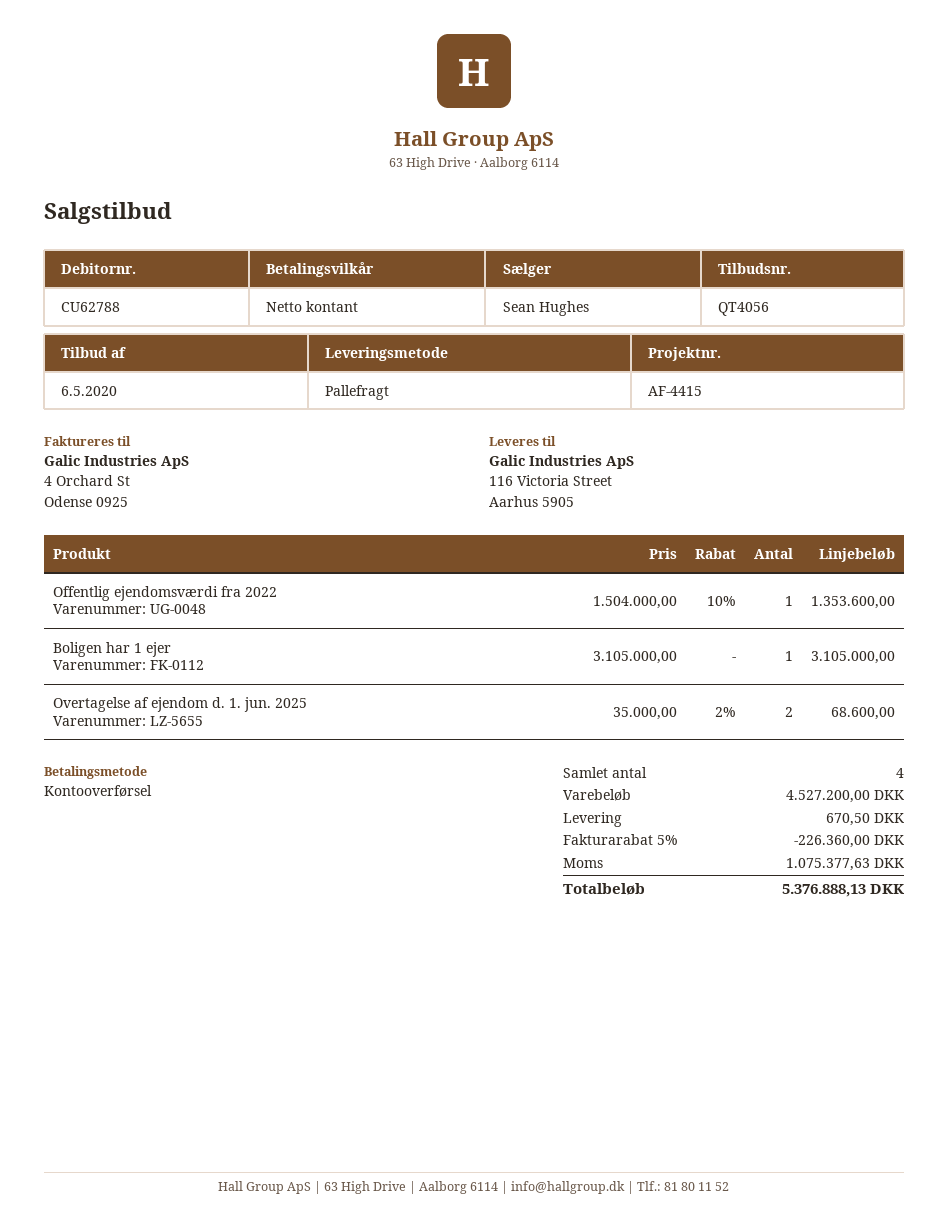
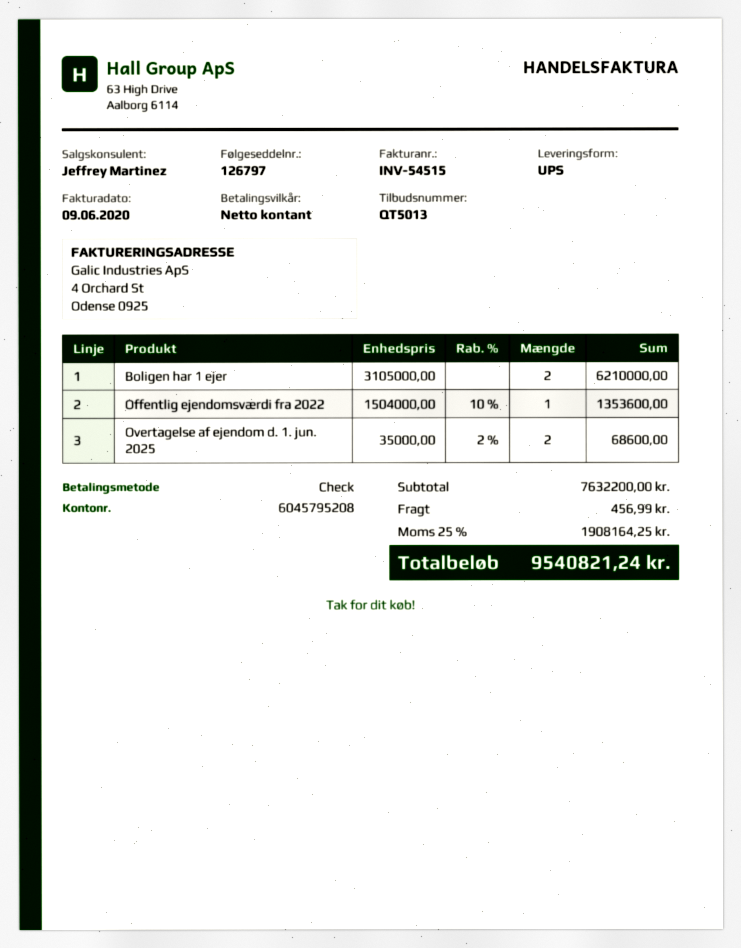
quote number: QT4056 -> QT5013
sales rep: Sean Hughes -> Jeffrey Martinez
payment method: bank transfer -> cheque
shipping method: pallet freight -> UPS
Boligen har 1 ejer: 1 x 3105000.00 = 3105000.00 -> 2 x 3105000.00 = 6210000.00
subtotal: 4527200.00 -> 7632200.00
discount: 5% = 226360.00 -> none
shipping: 670.50 -> 456.99
tax: 1075377.63 -> 1908164.25
total: 5376888.13 -> 9540821.24

